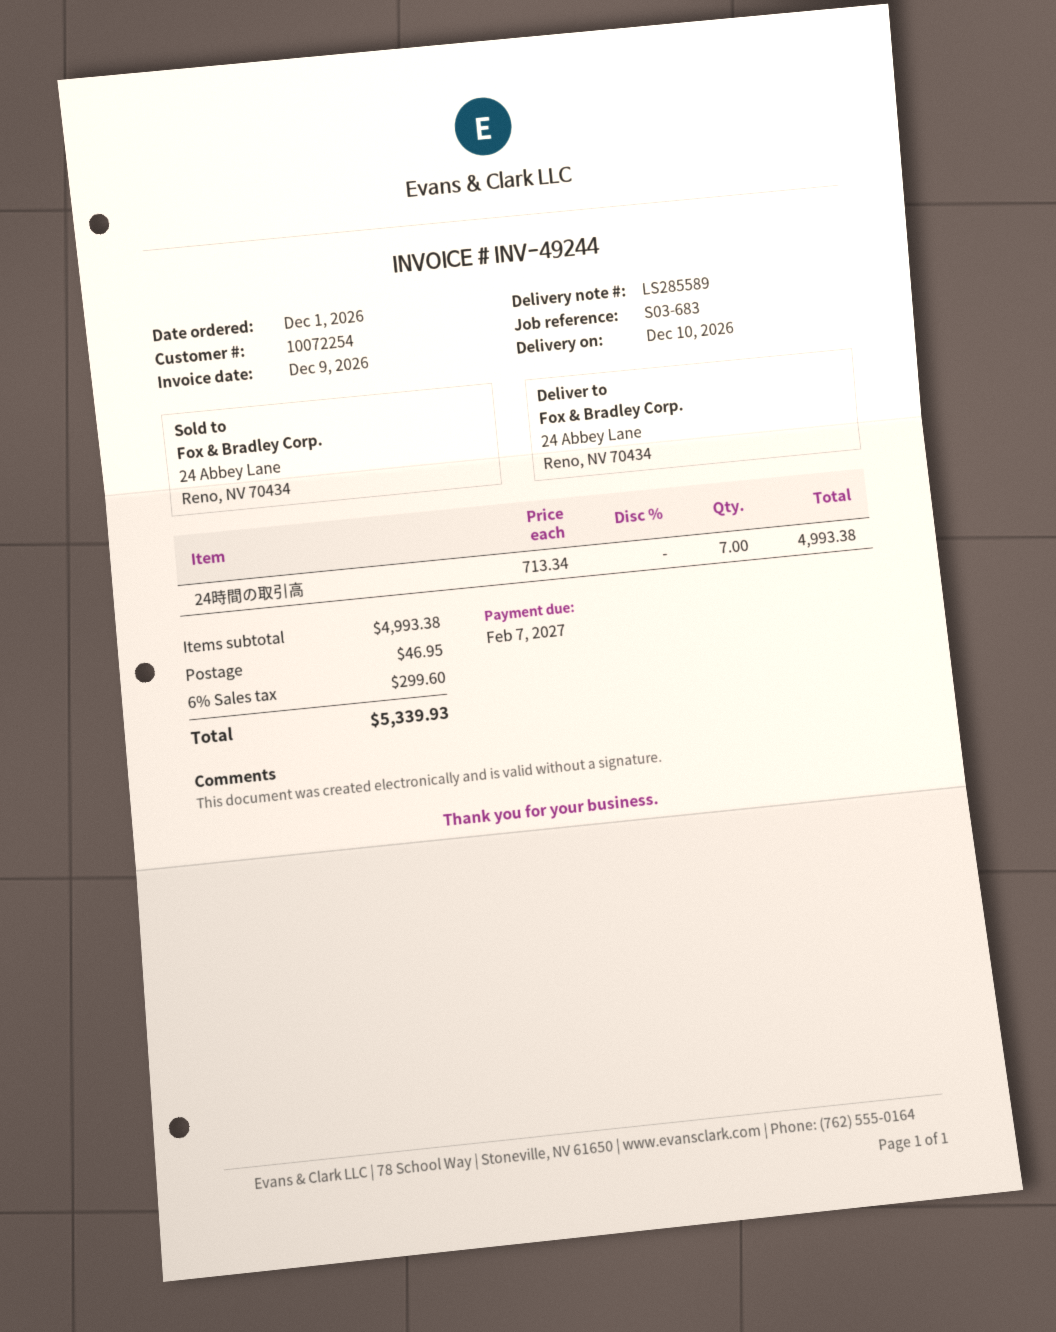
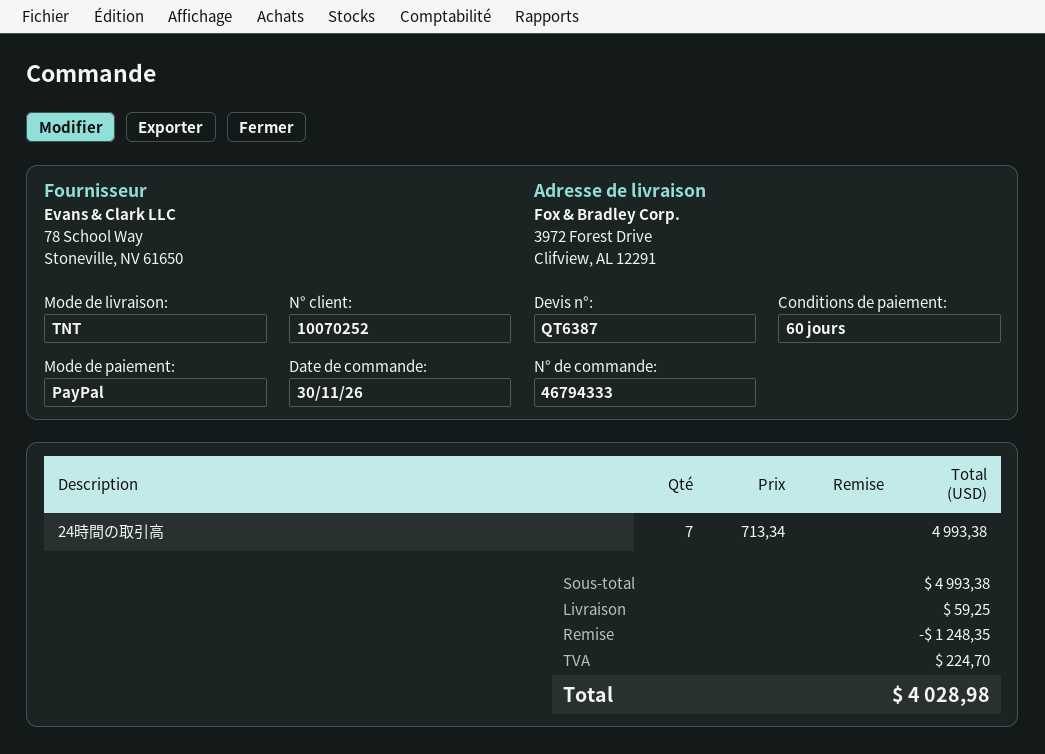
order date: 2026-12-01 -> 2026-11-30
customer number: 10072254 -> 10070252
ship to: 24 Abbey Lane, Reno, NV 70434 -> 3972 Forest Drive, Clifview, AL 12291
discount: none -> 1248.35
shipping: 46.95 -> 59.25
tax: 299.60 -> 224.70
total: 5339.93 -> 4028.98

